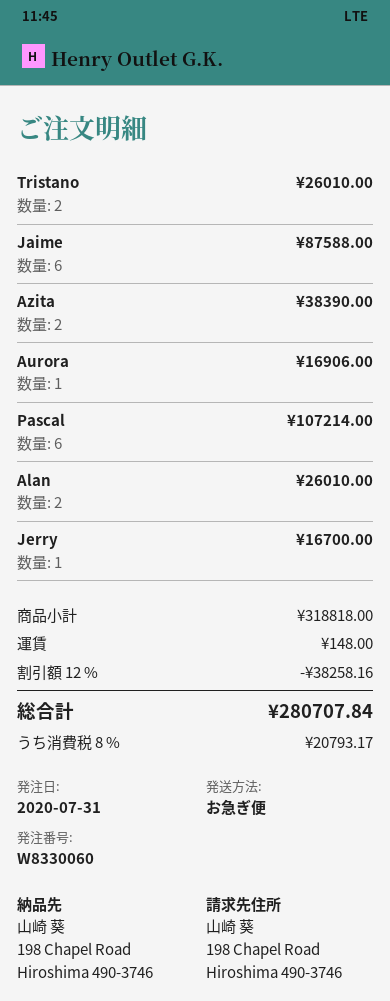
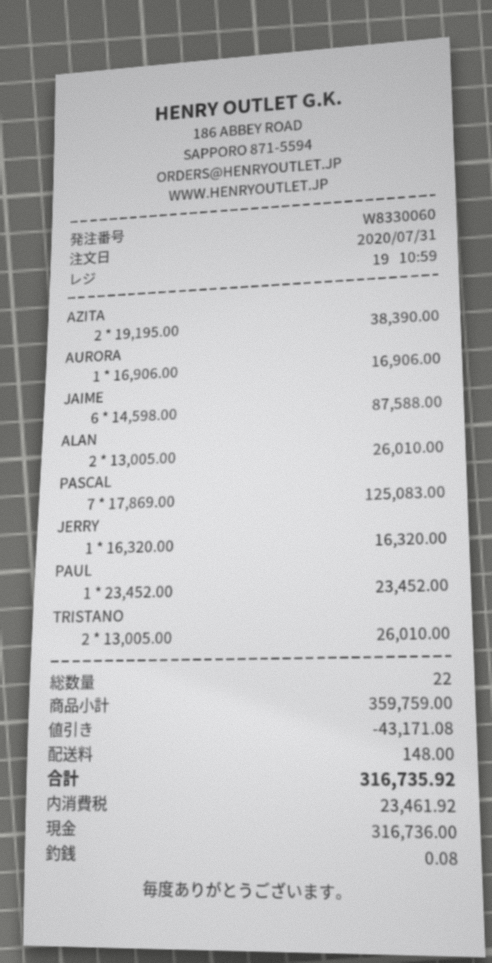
Pascal: 6 for 107214.00 -> 7 for 125083.00
Jerry: 1 for 16700.00 -> 1 for 16320.00
PAUL: none -> 1 for 23452.00
subtotal: 318818.00 -> 359759.00
discount: 38258.16 -> 43171.08
tax: 20793.17 -> 23461.92
total: 280707.84 -> 316735.92

